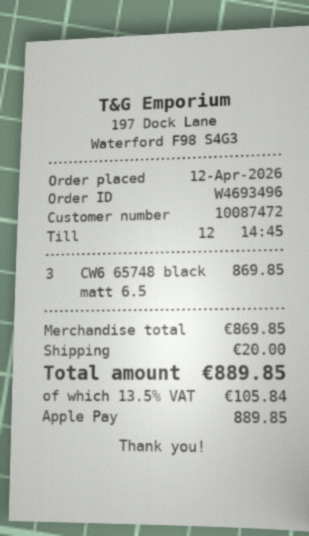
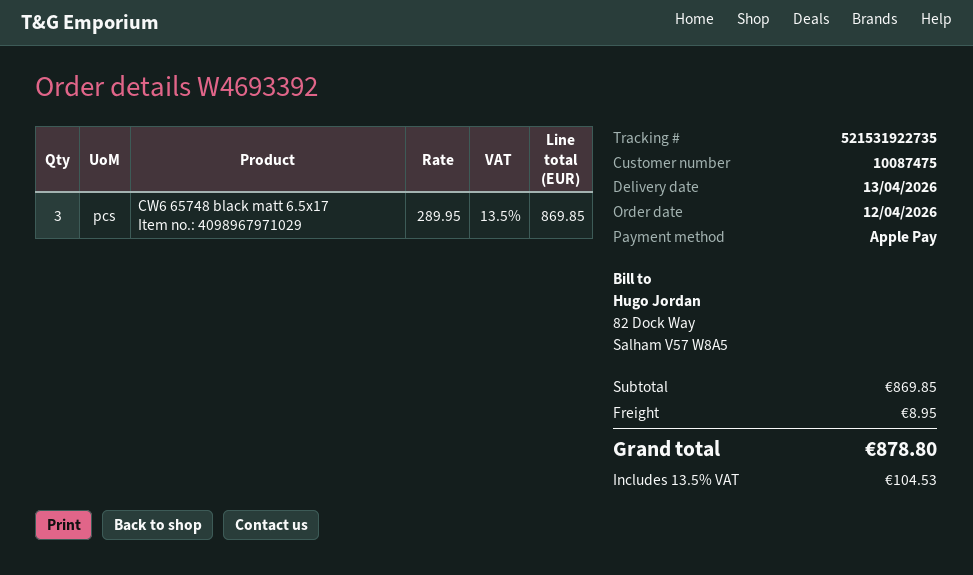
order number: W4693496 -> W4693392
customer number: 10087472 -> 10087475
shipping: 20.00 -> 8.95
tax: 13.5% = 105.84 -> 13.5% = 104.53
total: 889.85 -> 878.80

